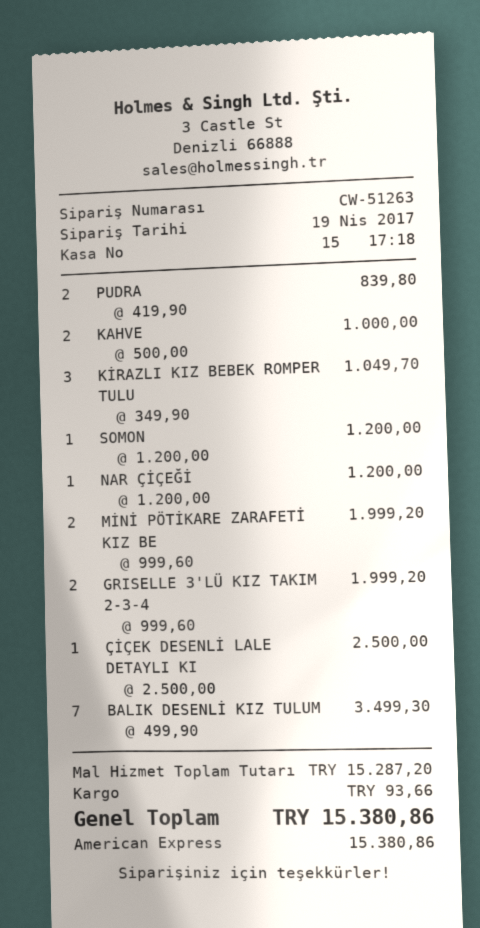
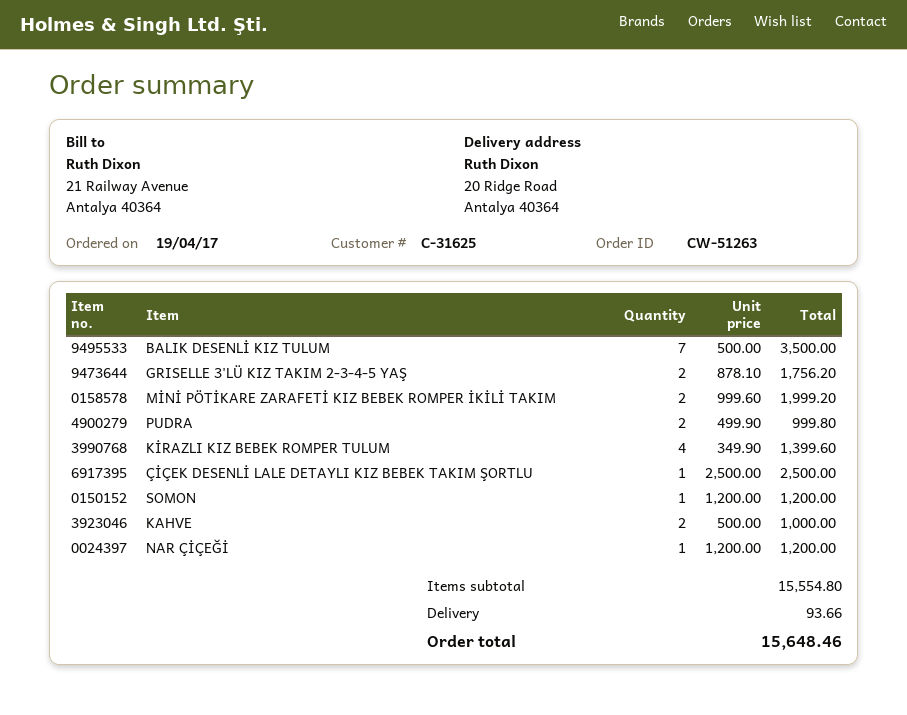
PUDRA: 2 x 419.90 = 839.80 -> 2 x 499.90 = 999.80
KİRAZLI KIZ BEBEK ROMPER TULU: 3 x 349.90 = 1049.70 -> 4 x 349.90 = 1399.60
GRISELLE 3'LÜ KIZ TAKIM 2-3-4: 2 x 999.60 = 1999.20 -> 2 x 878.10 = 1756.20
BALIK DESENLİ KIZ TULUM: 7 x 499.90 = 3499.30 -> 7 x 500.00 = 3500.00
subtotal: 15287.20 -> 15554.80
total: 15380.86 -> 15648.46

